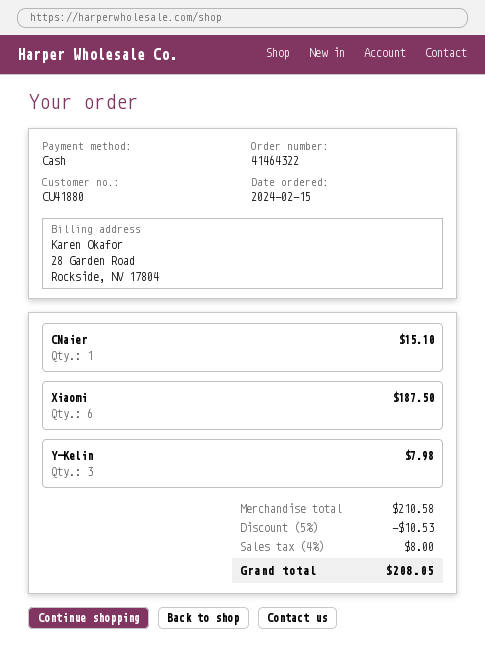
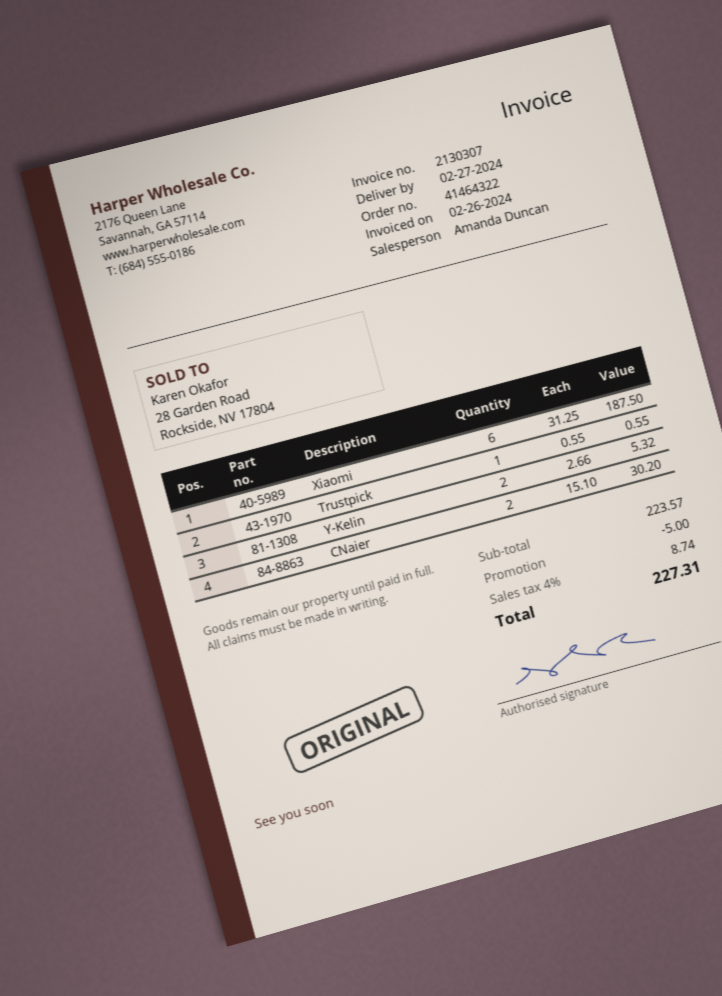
CNaier: 1 for 15.10 -> 2 for 30.20
Y-Kelin: 3 for 7.98 -> 2 for 5.32
Trustpick: none -> 1 for 0.55
subtotal: 210.58 -> 223.57
discount: 10.53 -> 5.00
tax: 4% = 8.00 -> 4% = 8.74
total: 208.05 -> 227.31

